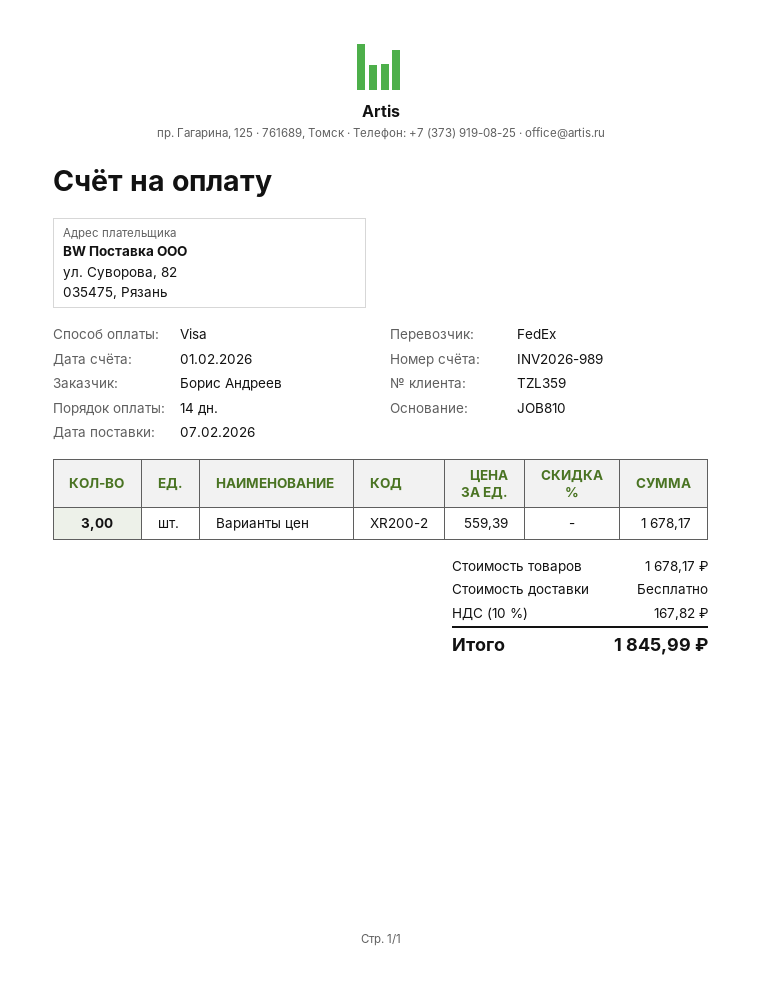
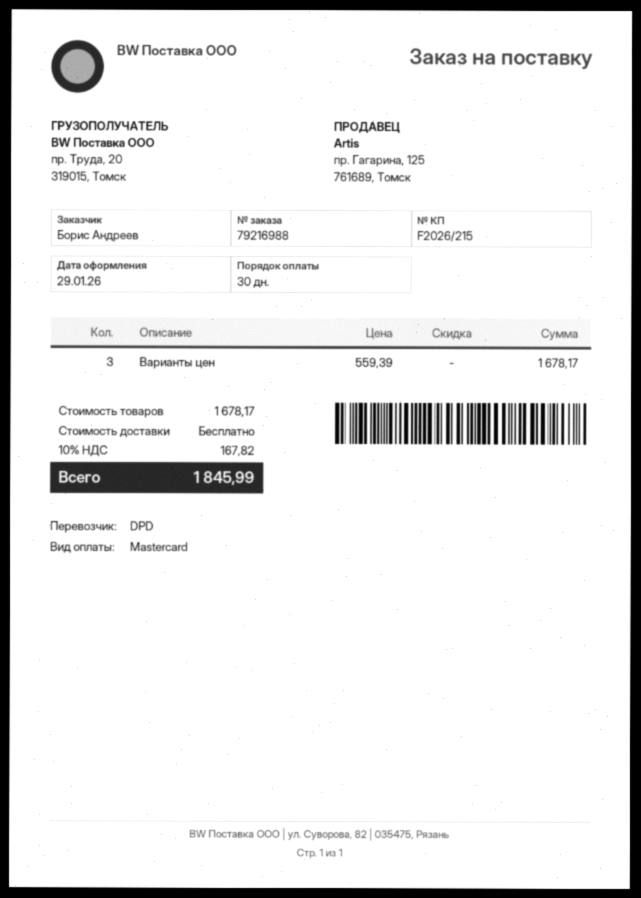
payment terms: 14 days -> 30 days
payment method: Visa -> Mastercard
shipping method: FedEx -> DPD

